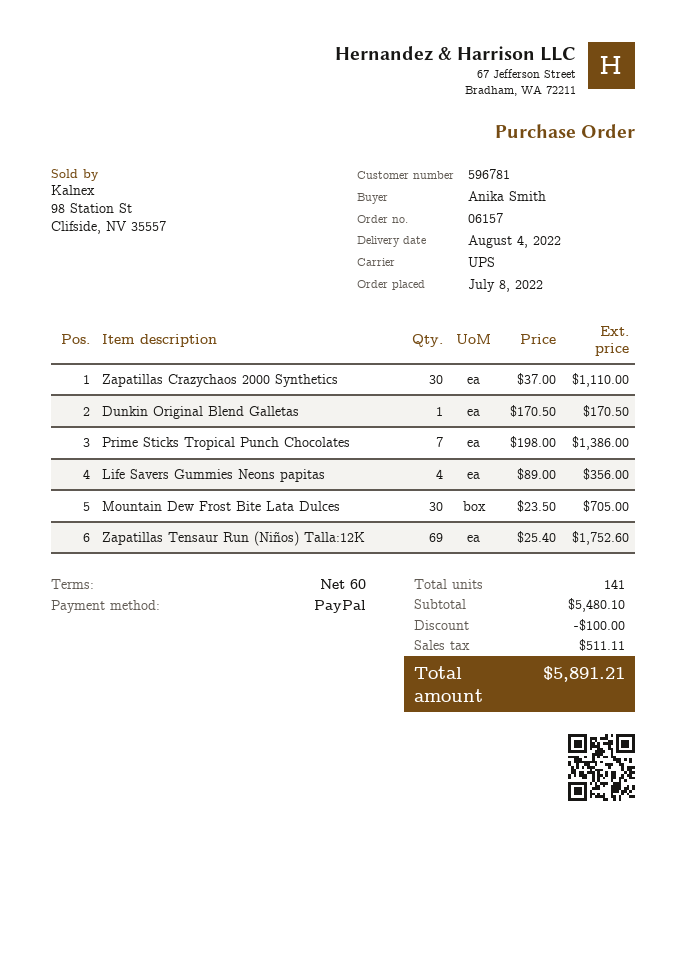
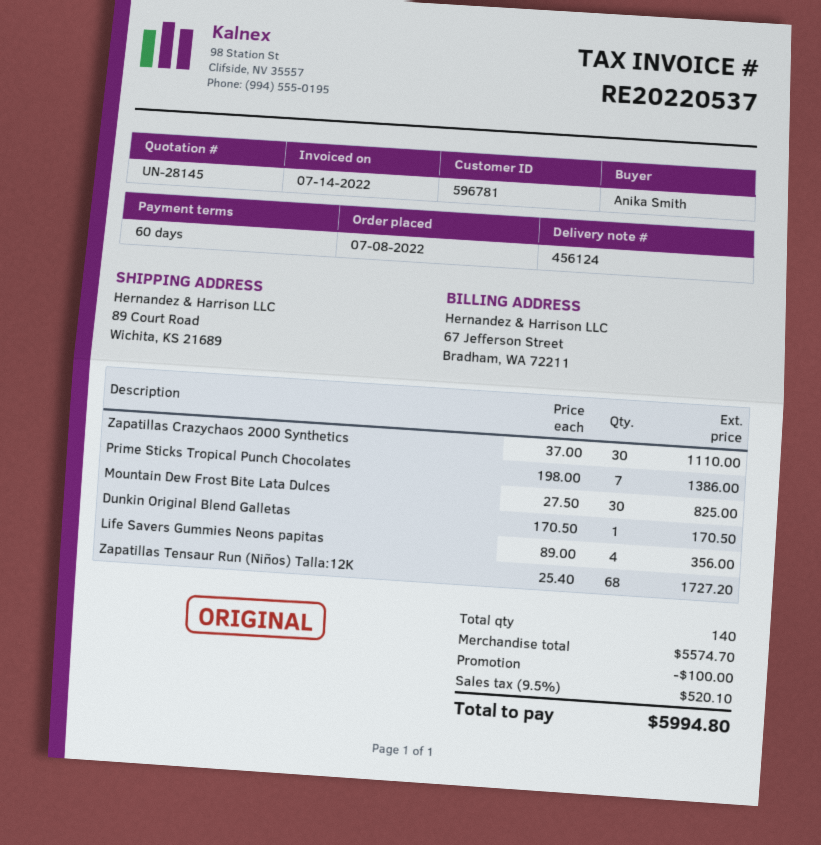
Mountain Dew Frost Bite Lata Dulces: 30 x 23.50 = 705.00 -> 30 x 27.50 = 825.00
Zapatillas Tensaur Run (Niños) Talla:12K: 69 x 25.40 = 1752.60 -> 68 x 25.40 = 1727.20
total quantity: 141 -> 140
subtotal: 5480.10 -> 5574.70
tax: 511.11 -> 520.10
total: 5891.21 -> 5994.80

